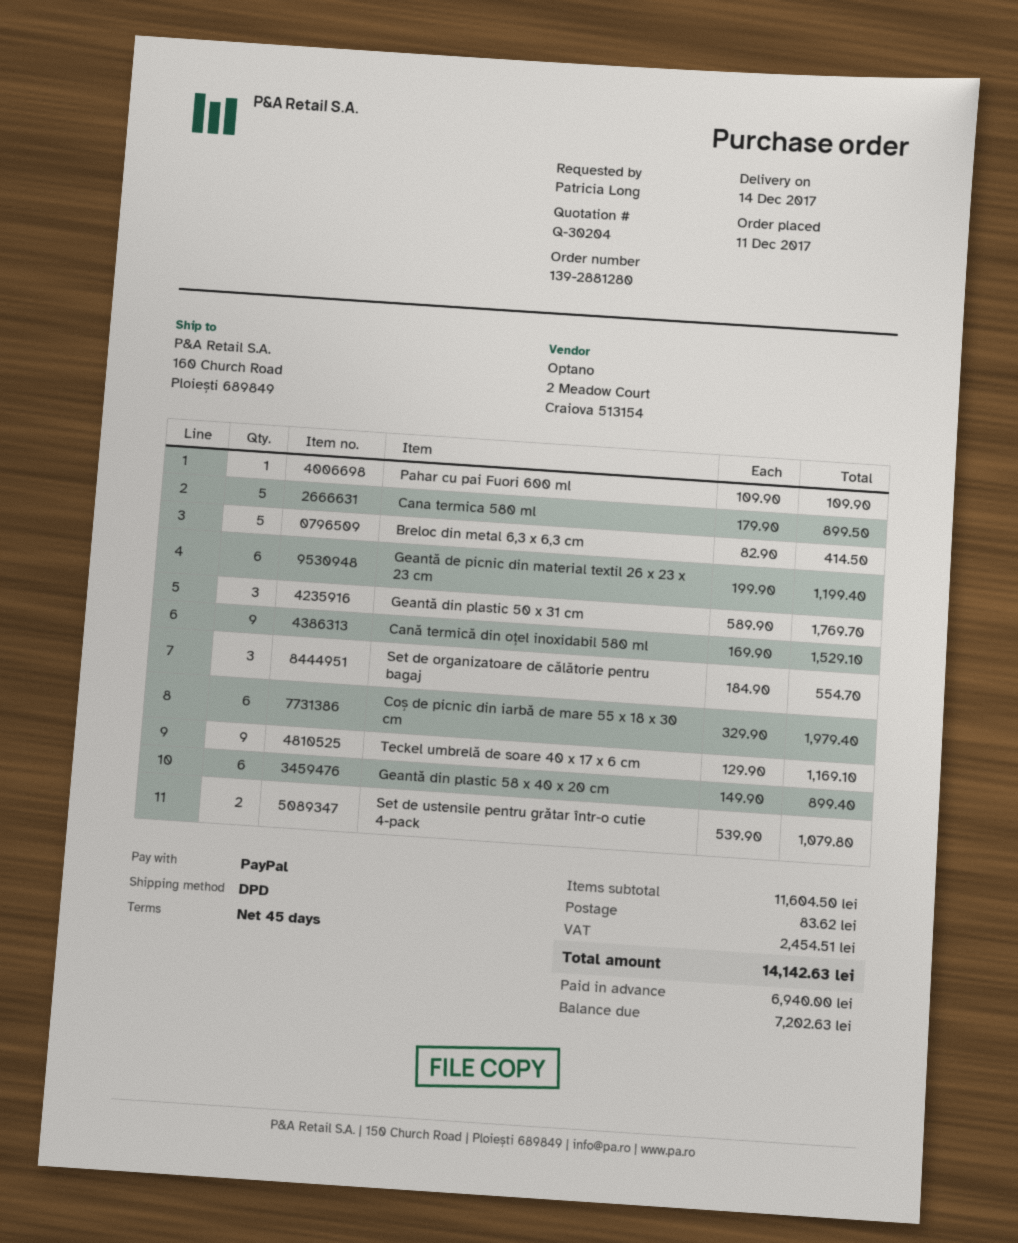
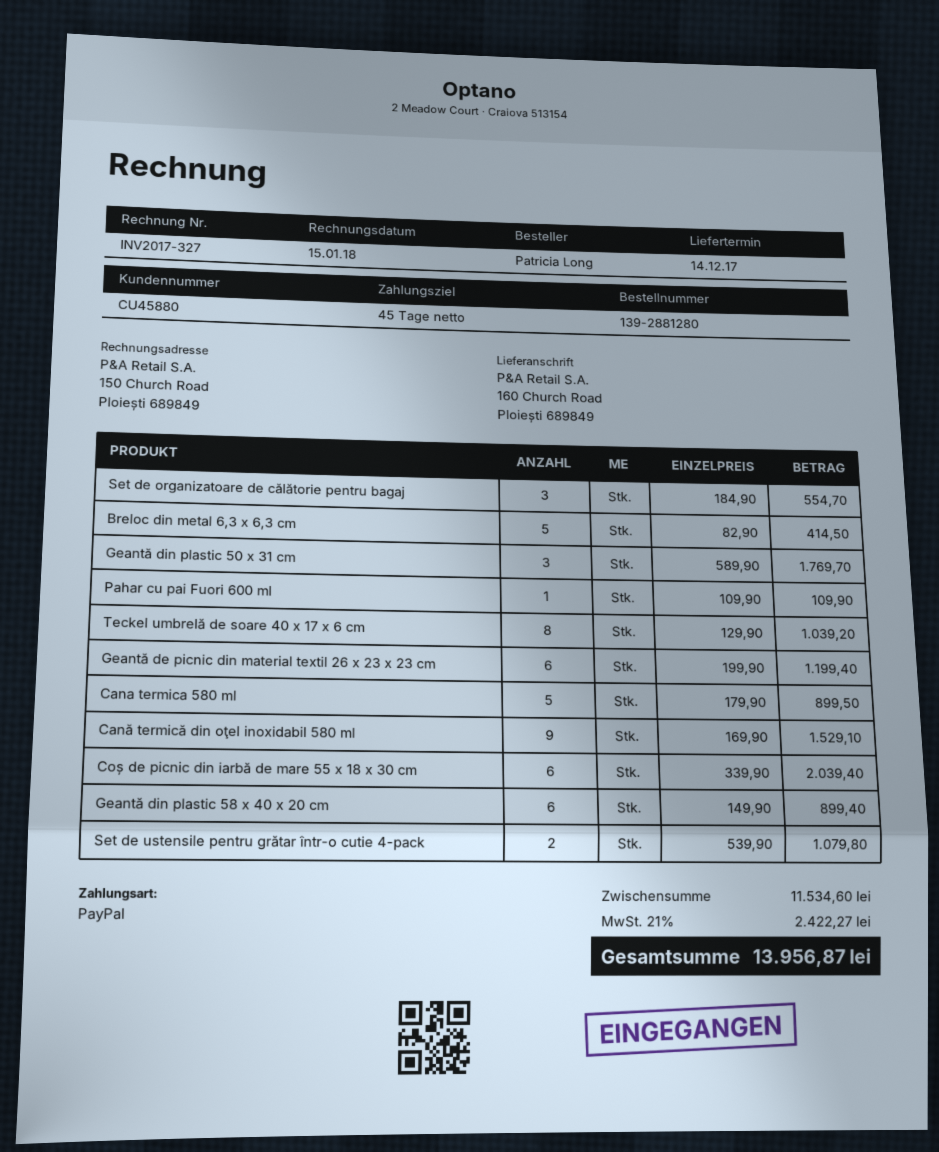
Coș de picnic din iarbă de mare 55 x 18 x 30 cm: 6 x 329.90 = 1979.40 -> 6 x 339.90 = 2039.40
Teckel umbrelă de soare 40 x 17 x 6 cm: 9 x 129.90 = 1169.10 -> 8 x 129.90 = 1039.20
subtotal: 11604.50 -> 11534.60
shipping: 83.62 -> none
tax: 2454.51 -> 2422.27
total: 14142.63 -> 13956.87

